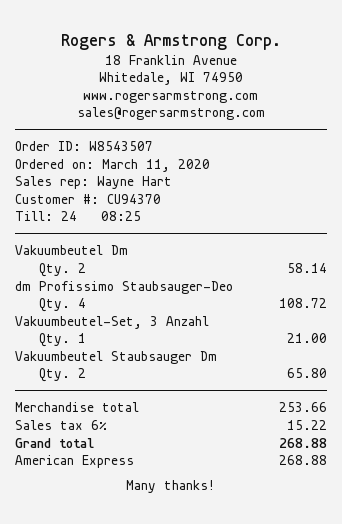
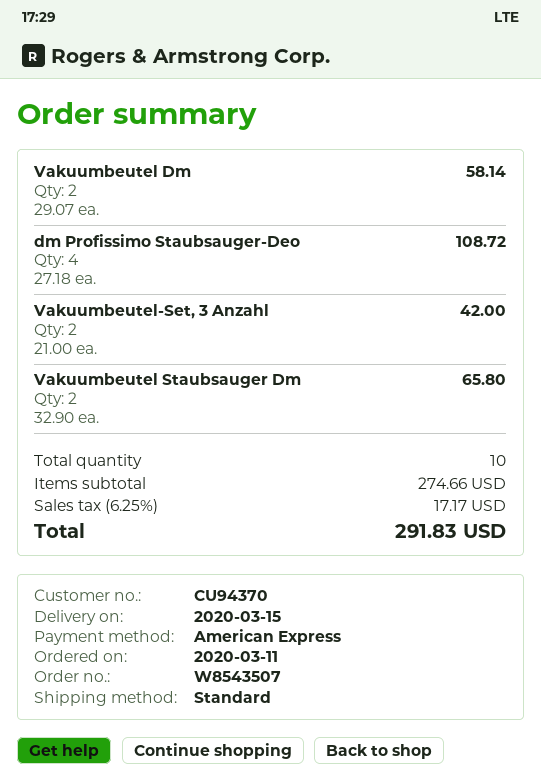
Vakuumbeutel-Set, 3 Anzahl: 1 for 21.00 -> 2 for 42.00
subtotal: 253.66 -> 274.66
tax: 6% = 15.22 -> 6.25% = 17.17
total: 268.88 -> 291.83

